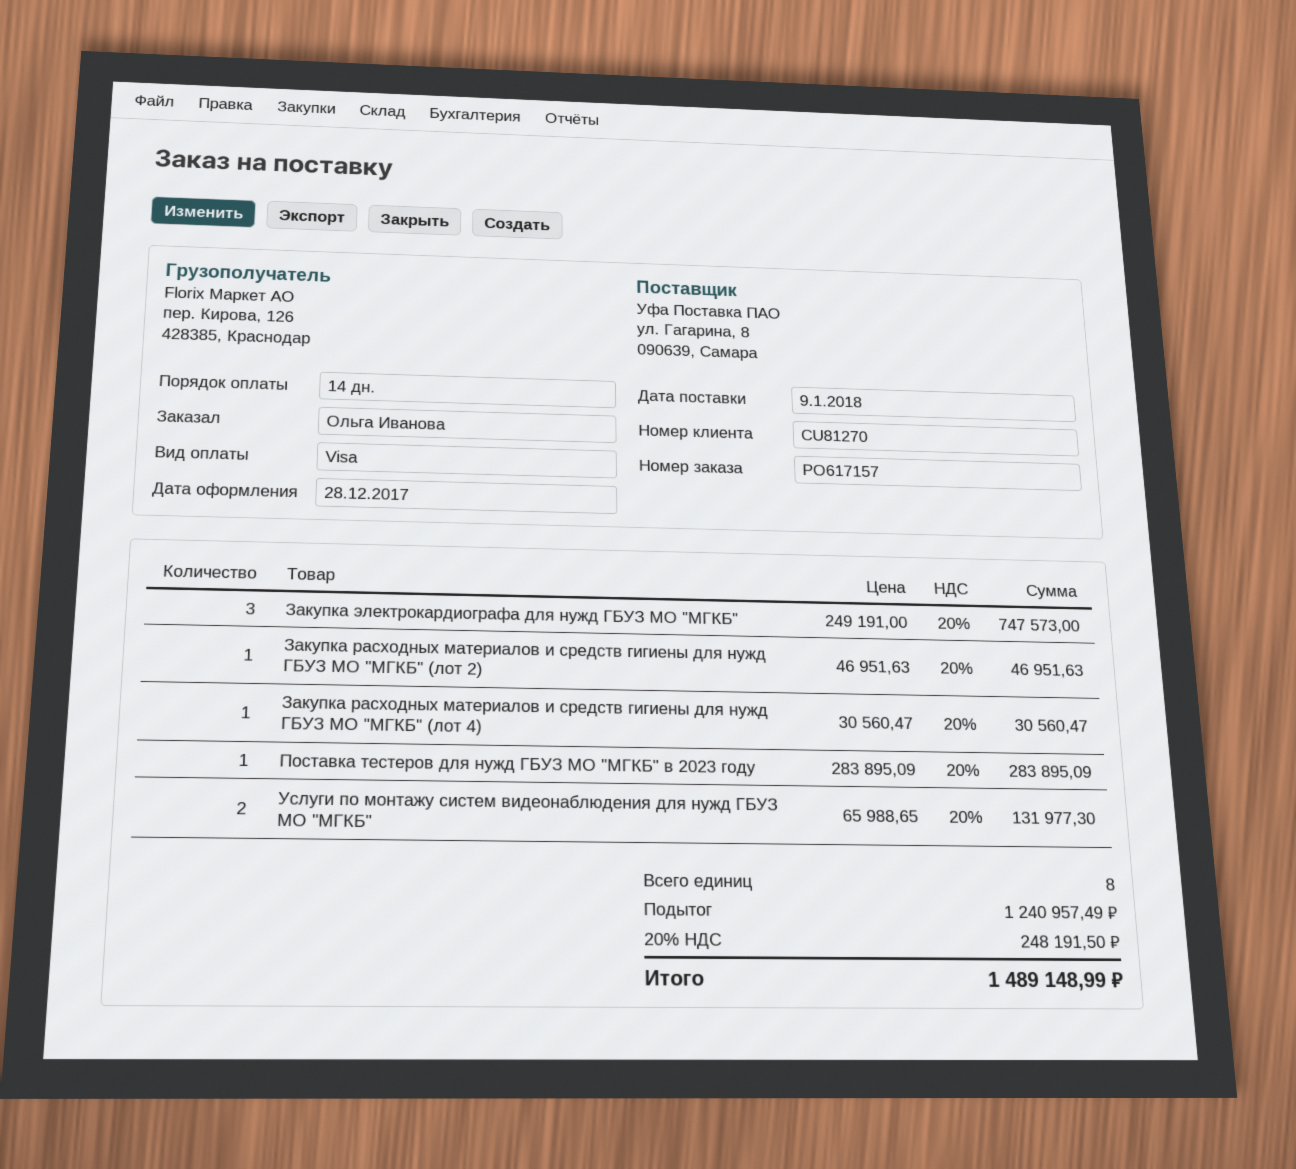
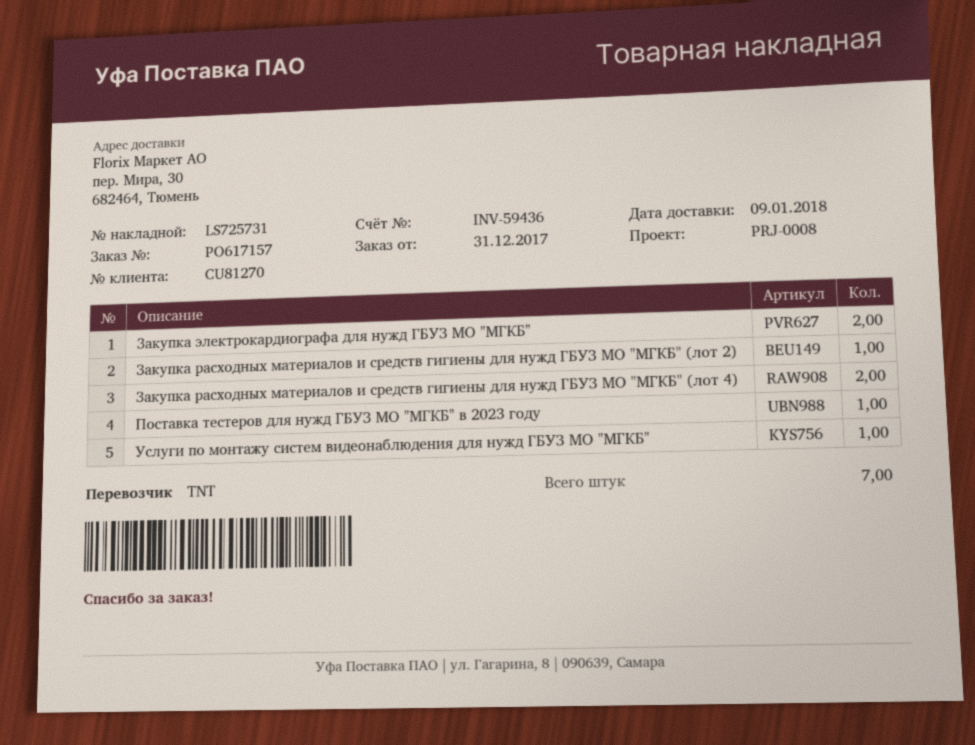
order date: 2017-12-28 -> 2017-12-31
ship to: пер. Кирова, 126, 428385, Краснодар -> пер. Мира, 30, 682464, Тюмень
Закупка электрокардиографа для нужд ГБУЗ МО "МГКБ": 3 -> 2
Закупка расходных материалов и средств гигиены для нужд ГБУЗ МО "МГКБ" (лот 4): 1 -> 2
Услуги по монтажу систем видеонаблюдения для нужд ГБУЗ МО "МГКБ": 2 -> 1
total quantity: 8 -> 7

